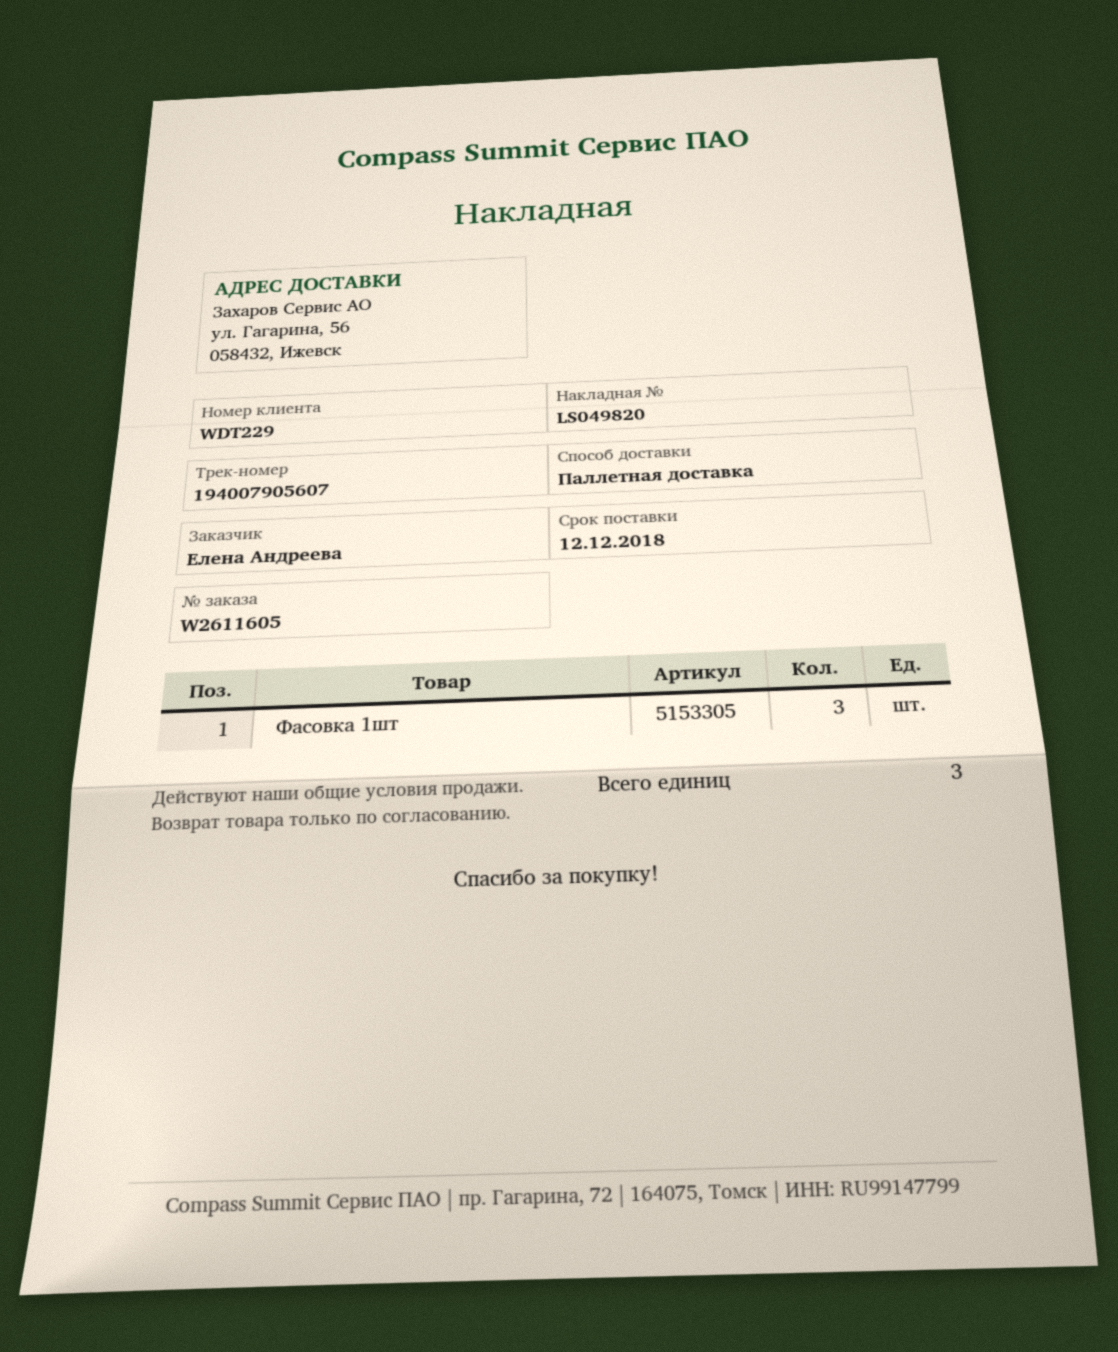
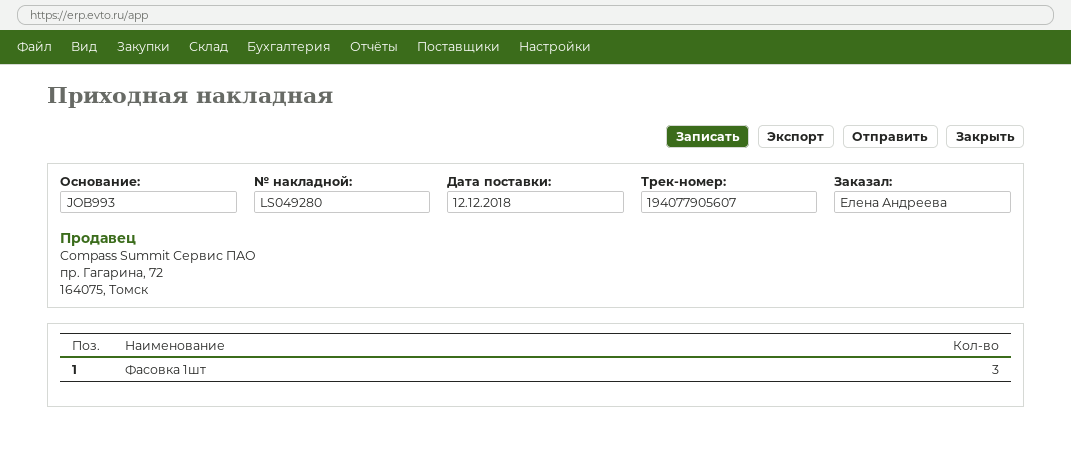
delivery note number: LS049820 -> LS049280
tracking number: 194007905607 -> 194077905607

